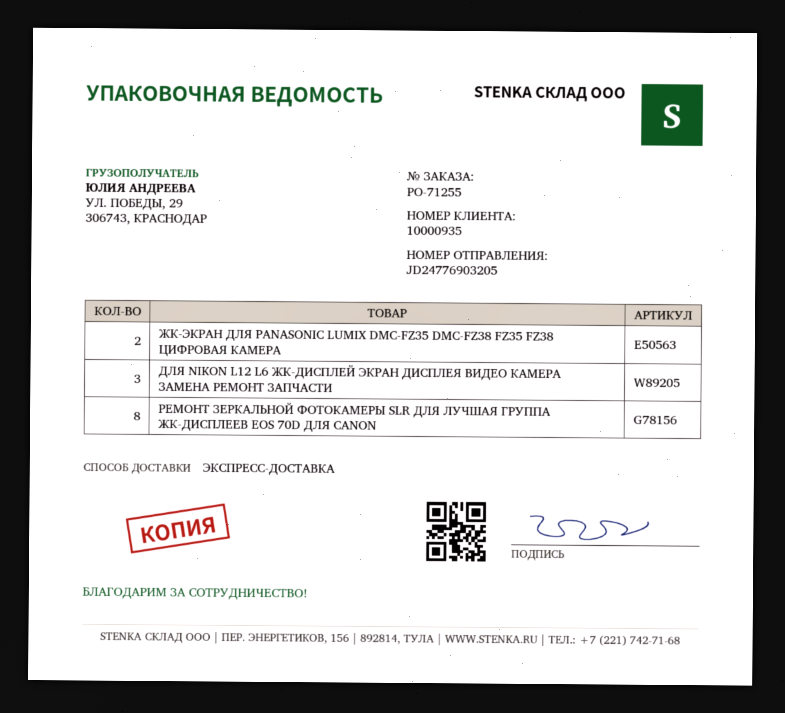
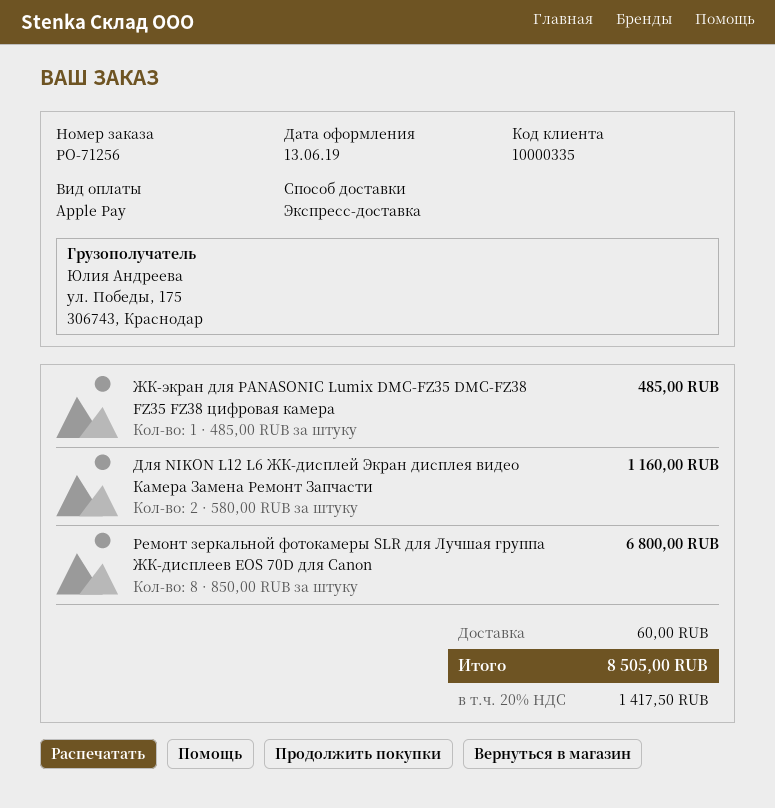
order number: PO-71255 -> PO-71256
customer number: 10000935 -> 10000335
ship to: УЛ. ПОБЕДЫ, 29, 306743, КРАСНОДАР -> ул. Победы, 175, 306743, Краснодар
ЖК-ЭКРАН ДЛЯ PANASONIC LUMIX DMC-FZ35 DMC-FZ38 FZ35 FZ38 ЦИФРОВАЯ КАМЕРА: 2 -> 1
ДЛЯ NIKON L12 L6 ЖК-ДИСПЛЕЙ ЭКРАН ДИСПЛЕЯ ВИДЕО КАМЕРА ЗАМЕНА РЕМОНТ ЗАПЧАСТИ: 3 -> 2

